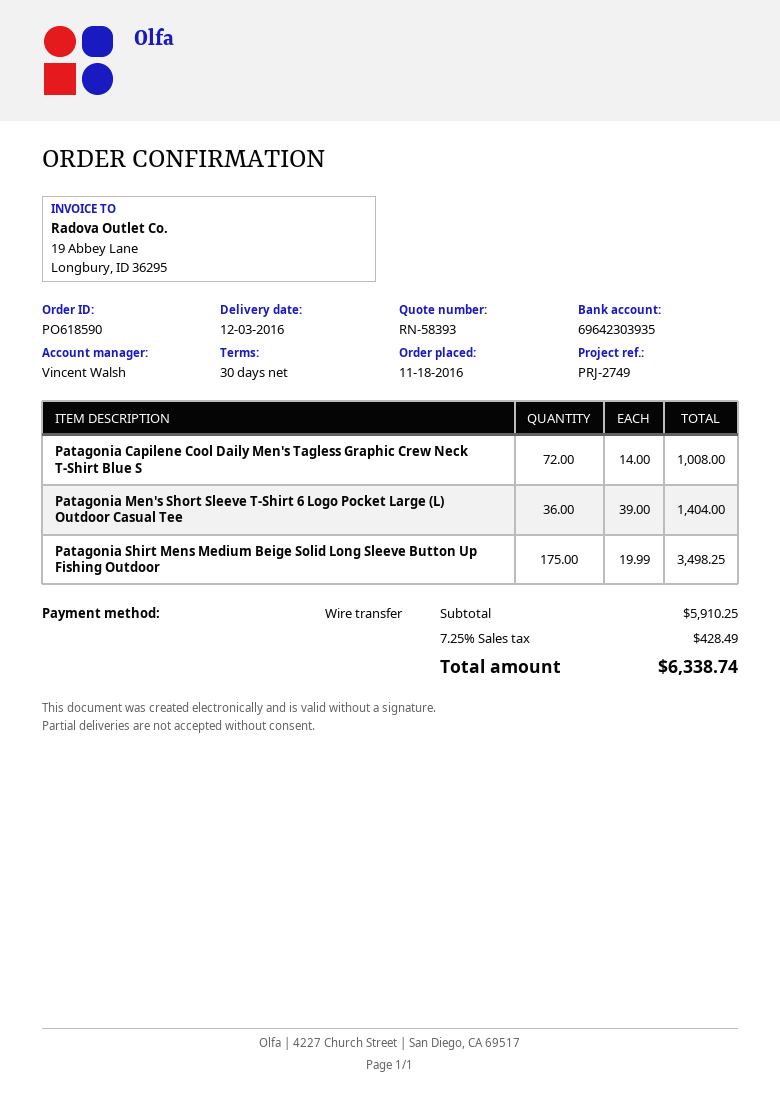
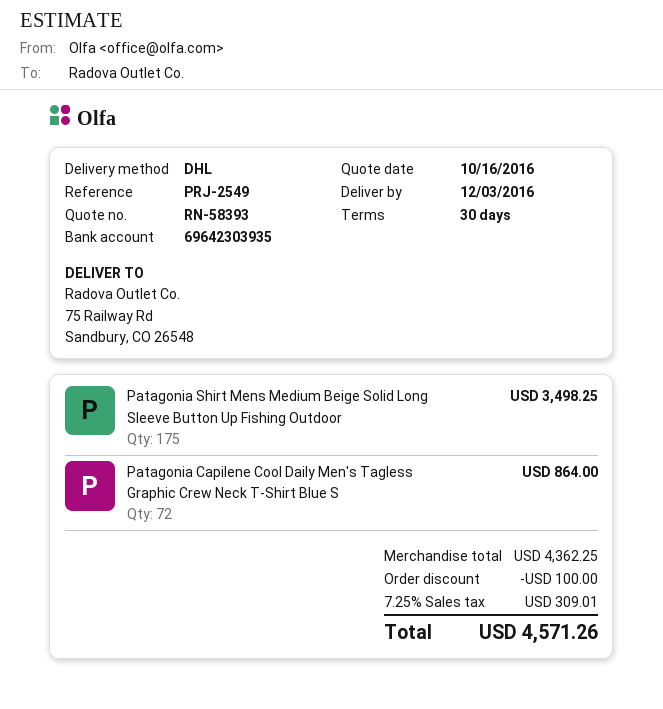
reference: PRJ-2749 -> PRJ-2549
Patagonia Capilene Cool Daily Men's Tagless Graphic Crew Neck T-Shirt Blue S: 72 for 1008.00 -> 72 for 864.00
Patagonia Men's Short Sleeve T-Shirt 6 Logo Pocket Large (L) Outdoor Casual Tee: 36 for 1404.00 -> none
subtotal: 5910.25 -> 4362.25
discount: none -> 100.00
tax: 7.25% = 428.49 -> 7.25% = 309.01
total: 6338.74 -> 4571.26

